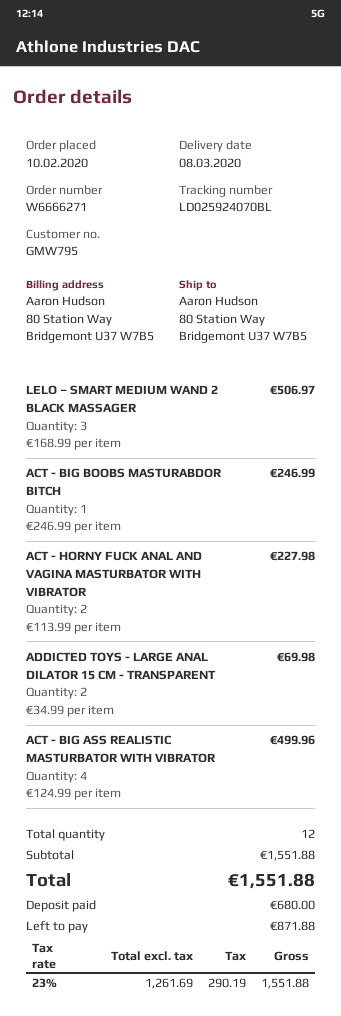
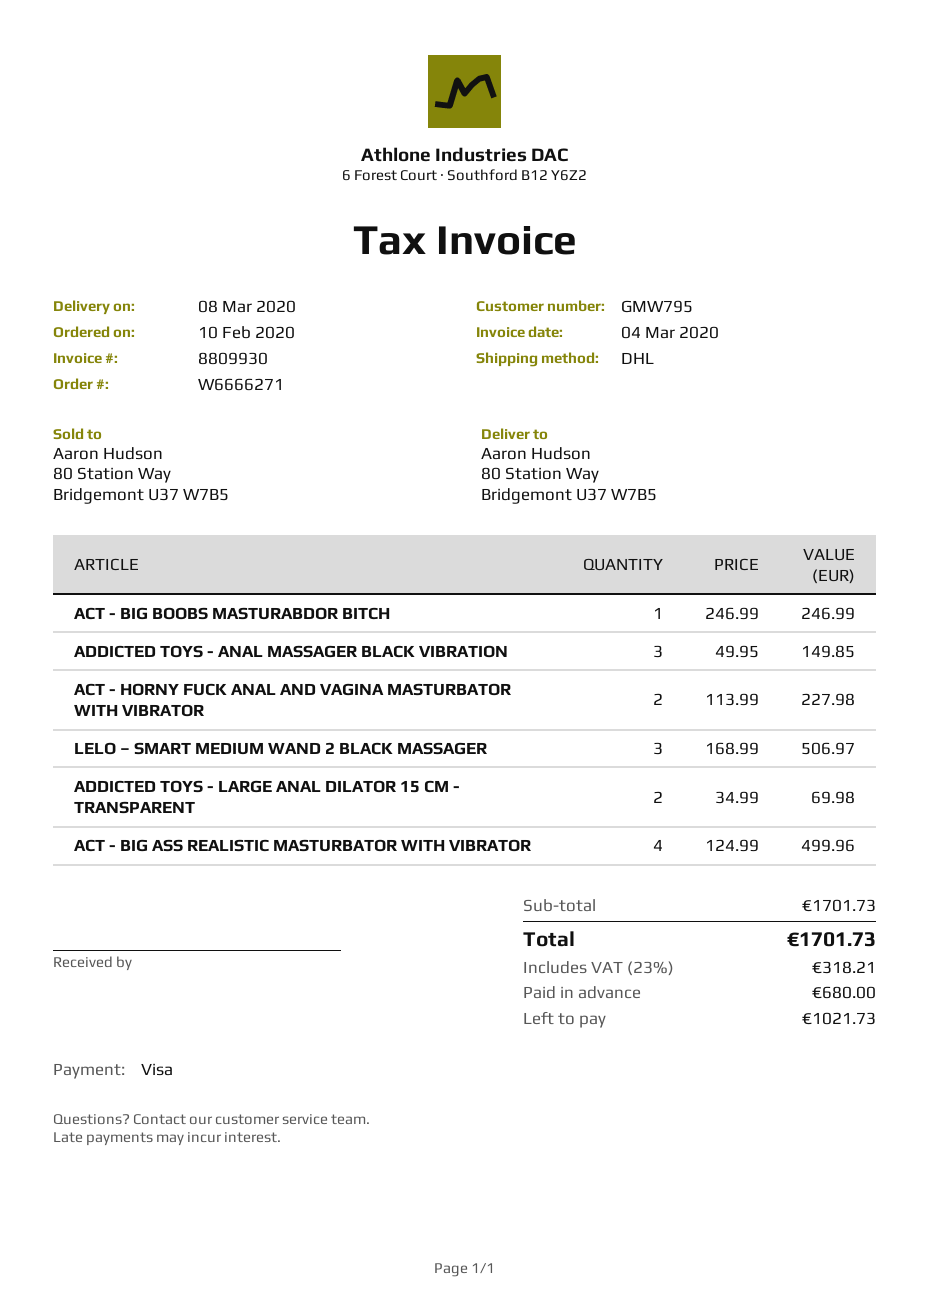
ADDICTED TOYS - ANAL MASSAGER BLACK VIBRATION: none -> 3 x 49.95 = 149.85
subtotal: 1551.88 -> 1701.73
tax: 23% = 290.19 -> 23% = 318.21
total: 1551.88 -> 1701.73
balance: 871.88 -> 1021.73

